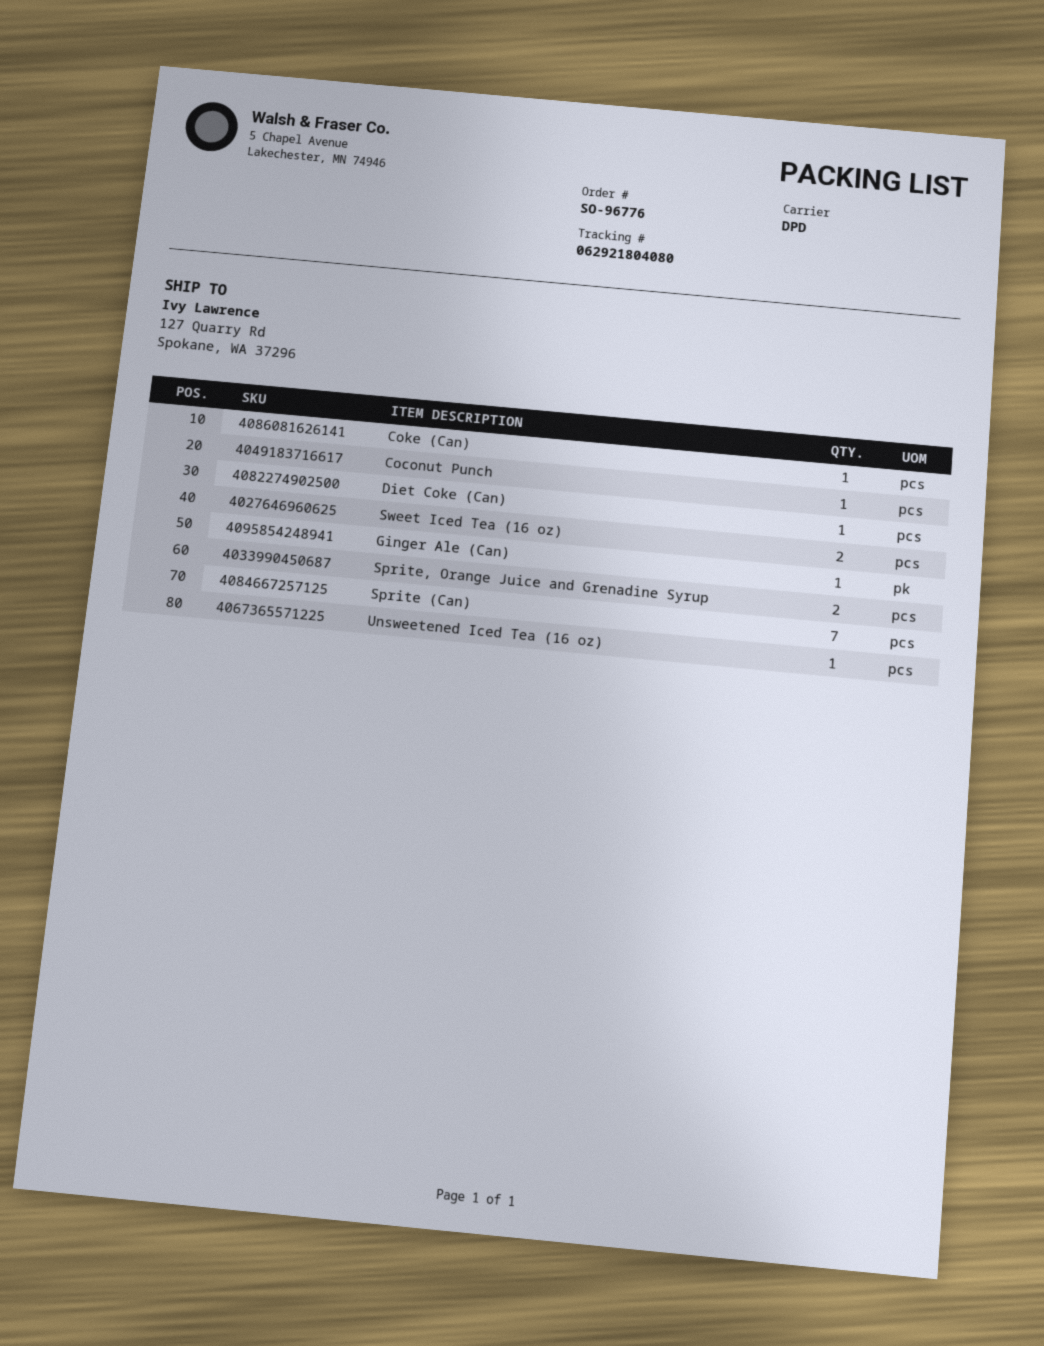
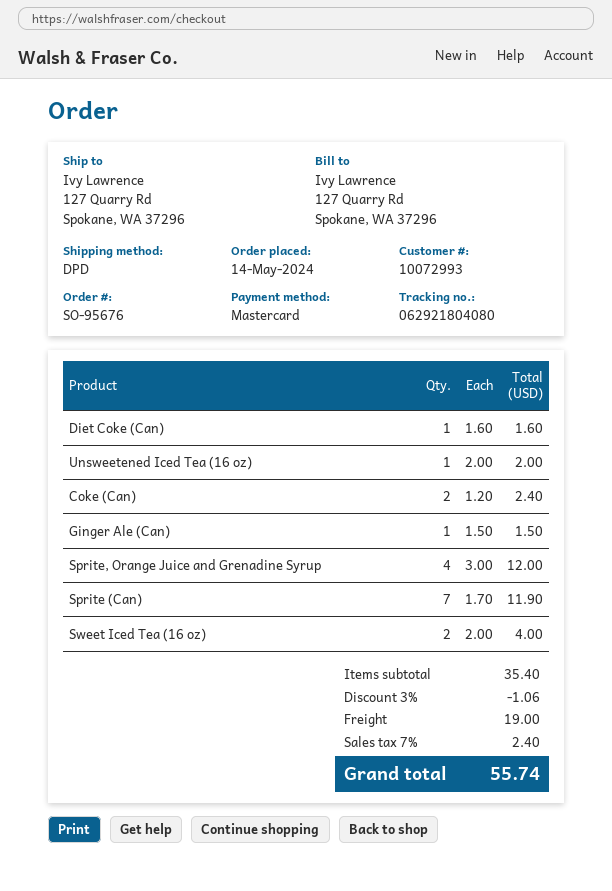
order number: SO-96776 -> SO-95676
Coke (Can): 1 -> 2
Coconut Punch: 1 -> none
Sprite, Orange Juice and Grenadine Syrup: 2 -> 4

